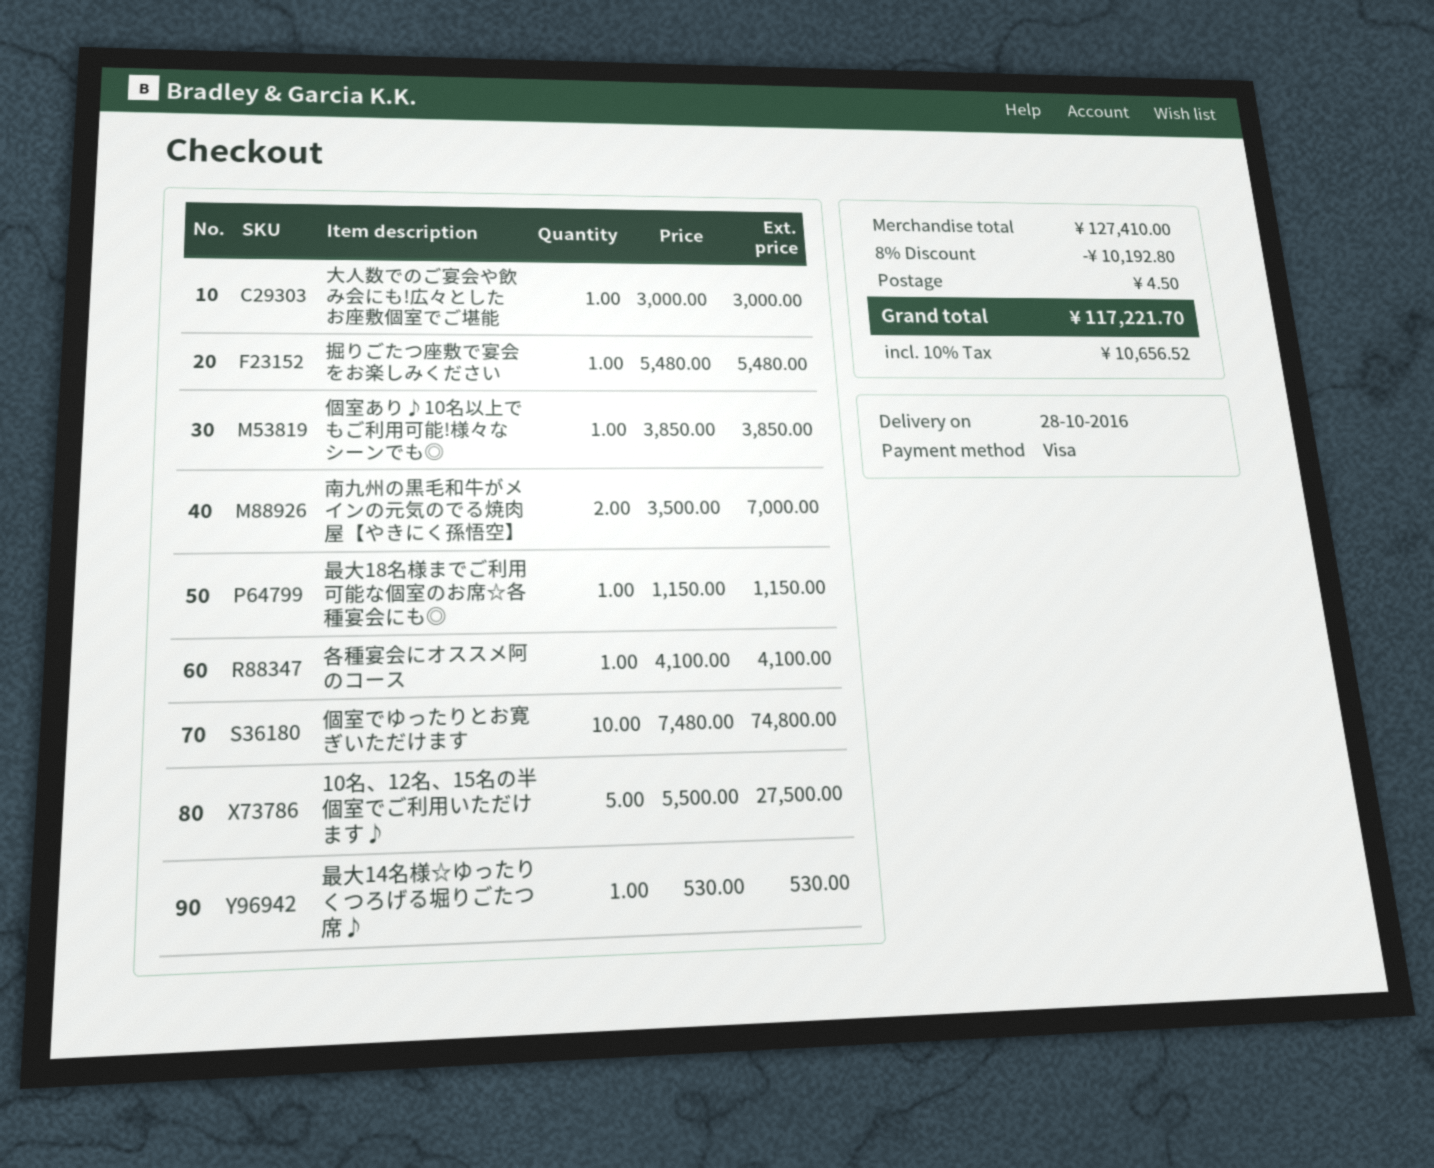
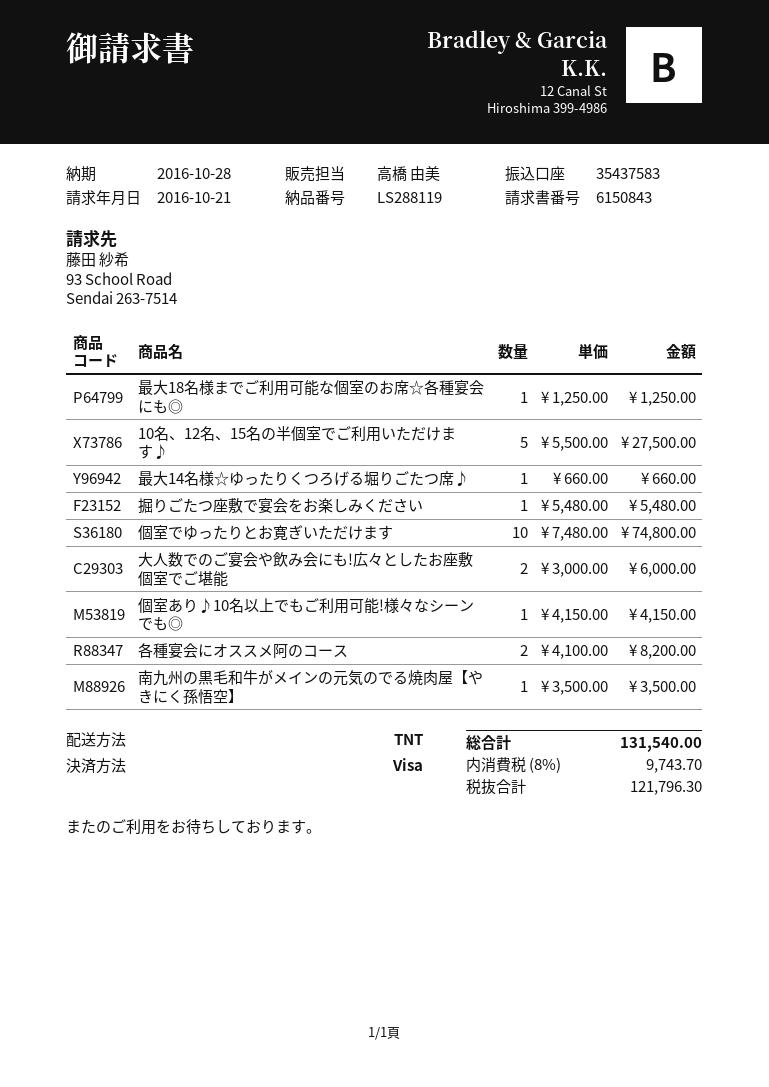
大人数でのご宴会や飲み会にも!広々としたお座敷個室でご堪能: 1 x 3000.00 = 3000.00 -> 2 x 3000.00 = 6000.00
個室あり♪10名以上でもご利用可能!様々なシーンでも◎: 1 x 3850.00 = 3850.00 -> 1 x 4150.00 = 4150.00
南九州の黒毛和牛がメインの元気のでる焼肉屋【やきにく孫悟空】: 2 x 3500.00 = 7000.00 -> 1 x 3500.00 = 3500.00
最大18名様までご利用可能な個室のお席☆各種宴会にも◎: 1 x 1150.00 = 1150.00 -> 1 x 1250.00 = 1250.00
各種宴会にオススメ阿のコース: 1 x 4100.00 = 4100.00 -> 2 x 4100.00 = 8200.00
最大14名様☆ゆったりくつろげる堀りごたつ席♪: 1 x 530.00 = 530.00 -> 1 x 660.00 = 660.00
discount: 8% = 10192.80 -> none
shipping: 4.50 -> none
tax: 10% = 10656.52 -> 8% = 9743.70
total: 117221.70 -> 131540.00

